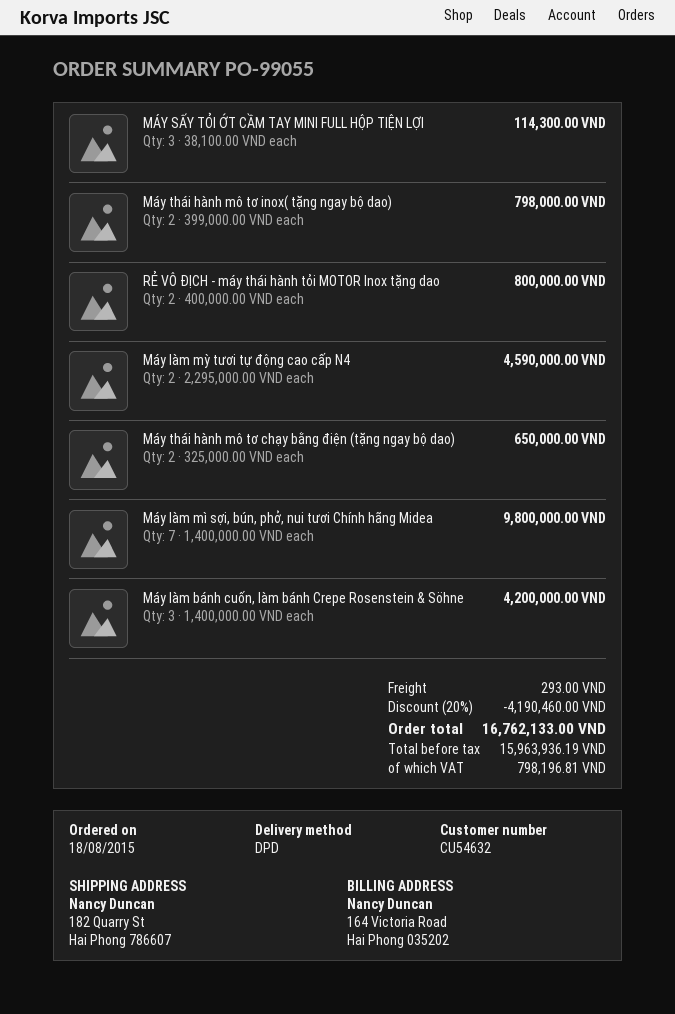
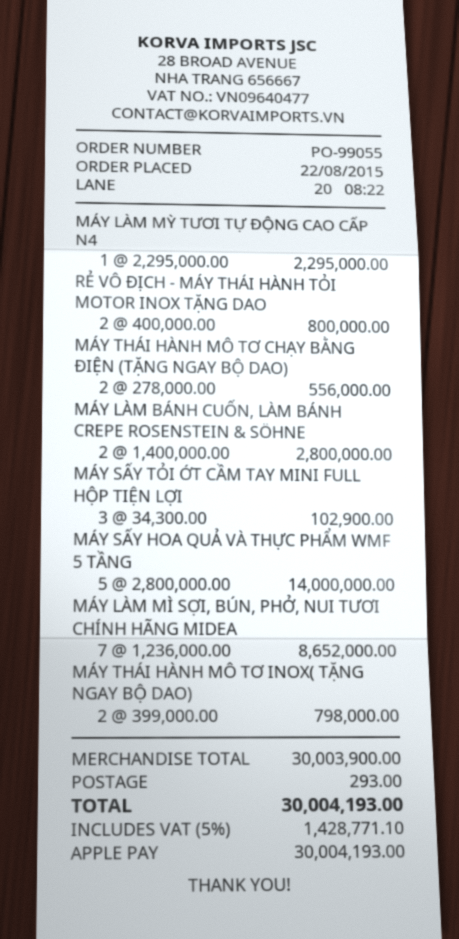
order date: 2015-08-18 -> 2015-08-22
MÁY SẤY TỎI ỚT CẦM TAY MINI FULL HỘP TIỆN LỢI: 3 x 38100.00 = 114300.00 -> 3 x 34300.00 = 102900.00
Máy làm mỳ tươi tự động cao cấp N4: 2 x 2295000.00 = 4590000.00 -> 1 x 2295000.00 = 2295000.00
Máy thái hành mô tơ chạy bằng điện (tặng ngay bộ dao): 2 x 325000.00 = 650000.00 -> 2 x 278000.00 = 556000.00
Máy làm mì sợi, bún, phở, nui tươi Chính hãng Midea: 7 x 1400000.00 = 9800000.00 -> 7 x 1236000.00 = 8652000.00
Máy làm bánh cuốn, làm bánh Crepe Rosenstein & Söhne: 3 x 1400000.00 = 4200000.00 -> 2 x 1400000.00 = 2800000.00
MÁY SẤY HOA QUẢ VÀ THỰC PHẨM WMF 5 TẦNG: none -> 5 x 2800000.00 = 14000000.00
discount: 20% = 4190460.00 -> none
tax: 798196.81 -> 1428771.10
total: 16762133.00 -> 30004193.00

